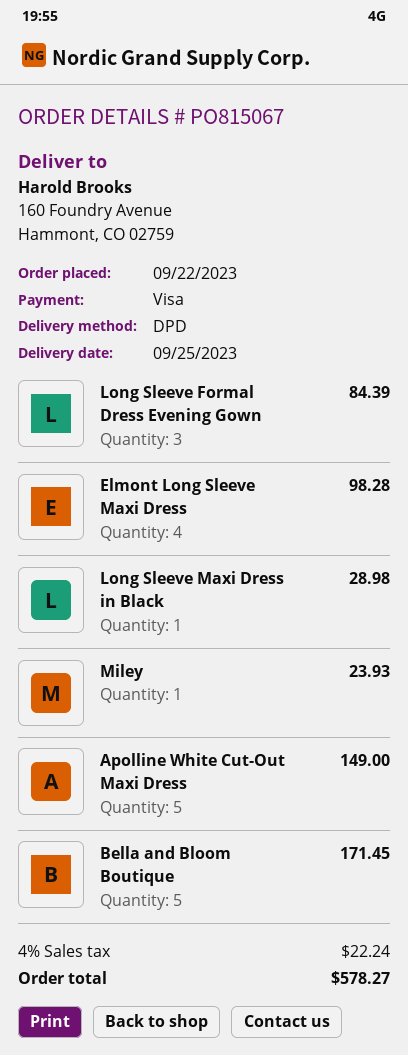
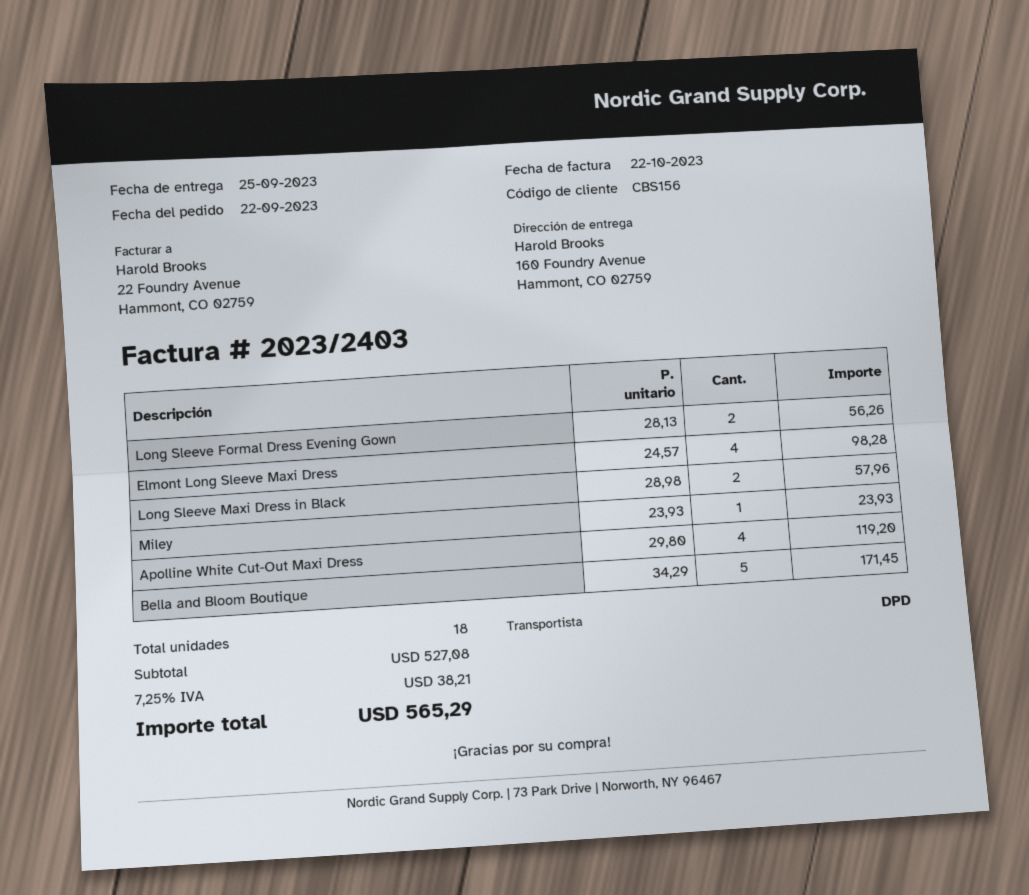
Long Sleeve Formal Dress Evening Gown: 3 for 84.39 -> 2 for 56.26
Long Sleeve Maxi Dress in Black: 1 for 28.98 -> 2 for 57.96
Apolline White Cut-Out Maxi Dress: 5 for 149.00 -> 4 for 119.20
tax: 4% = 22.24 -> 7.25% = 38.21
total: 578.27 -> 565.29

